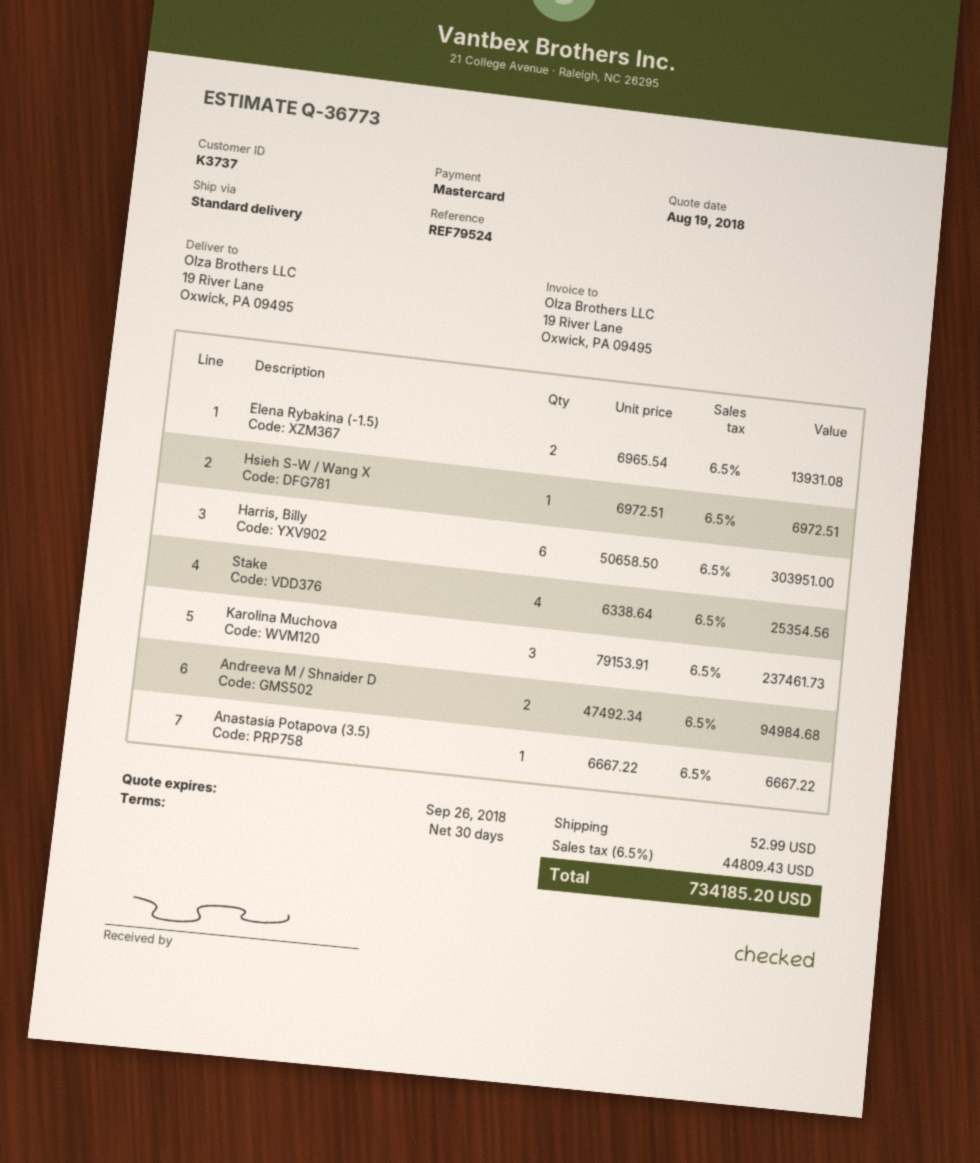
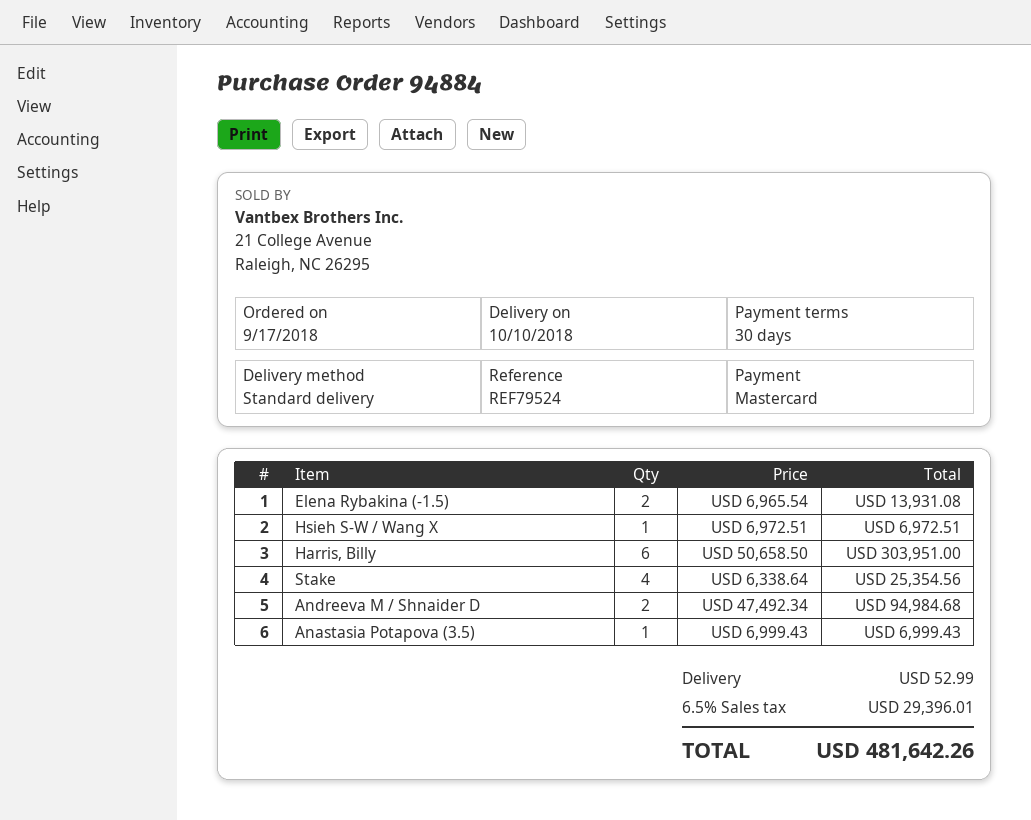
Karolina Muchova: 3 x 79153.91 = 237461.73 -> none
Anastasia Potapova (3.5): 1 x 6667.22 = 6667.22 -> 1 x 6999.43 = 6999.43
tax: 6.5% = 44809.43 -> 6.5% = 29396.01
total: 734185.20 -> 481642.26

